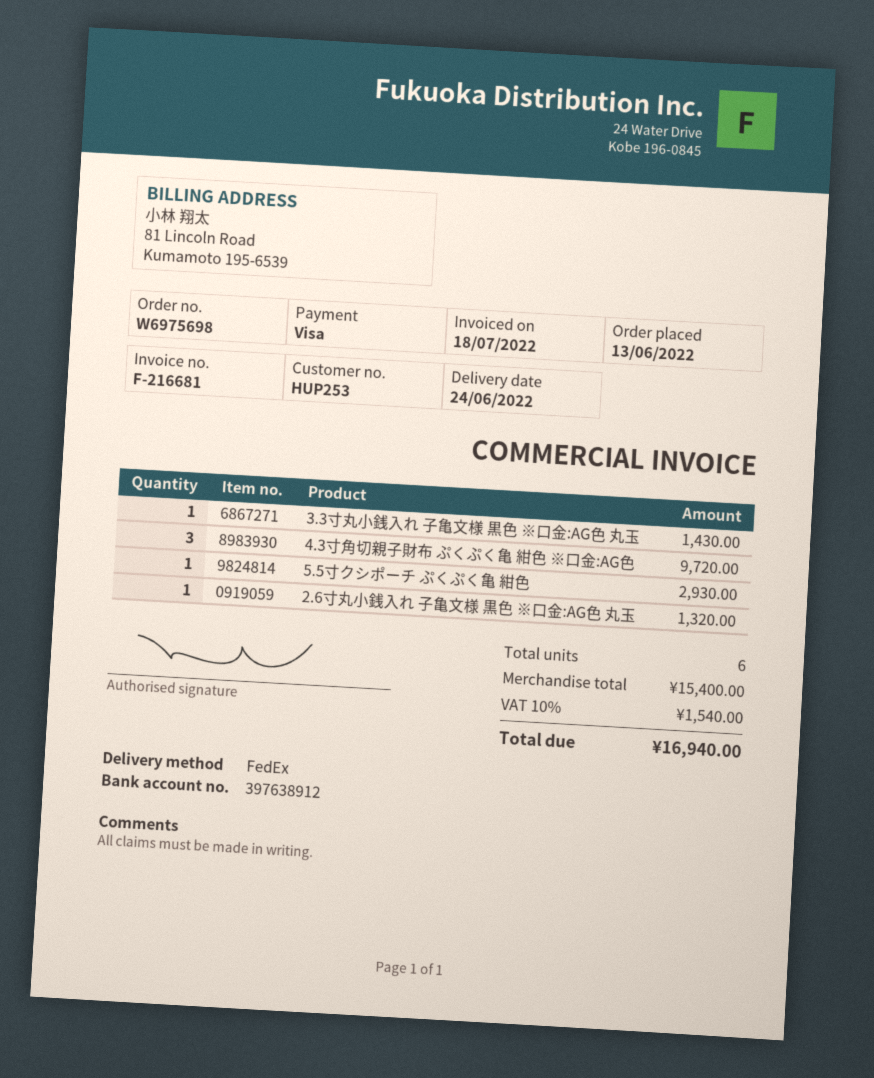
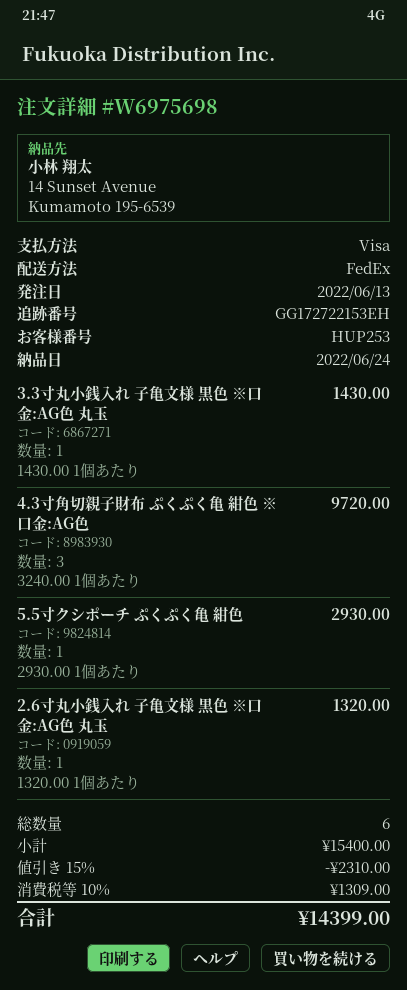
discount: none -> 15% = 2310.00
tax: 10% = 1540.00 -> 10% = 1309.00
total: 16940.00 -> 14399.00

